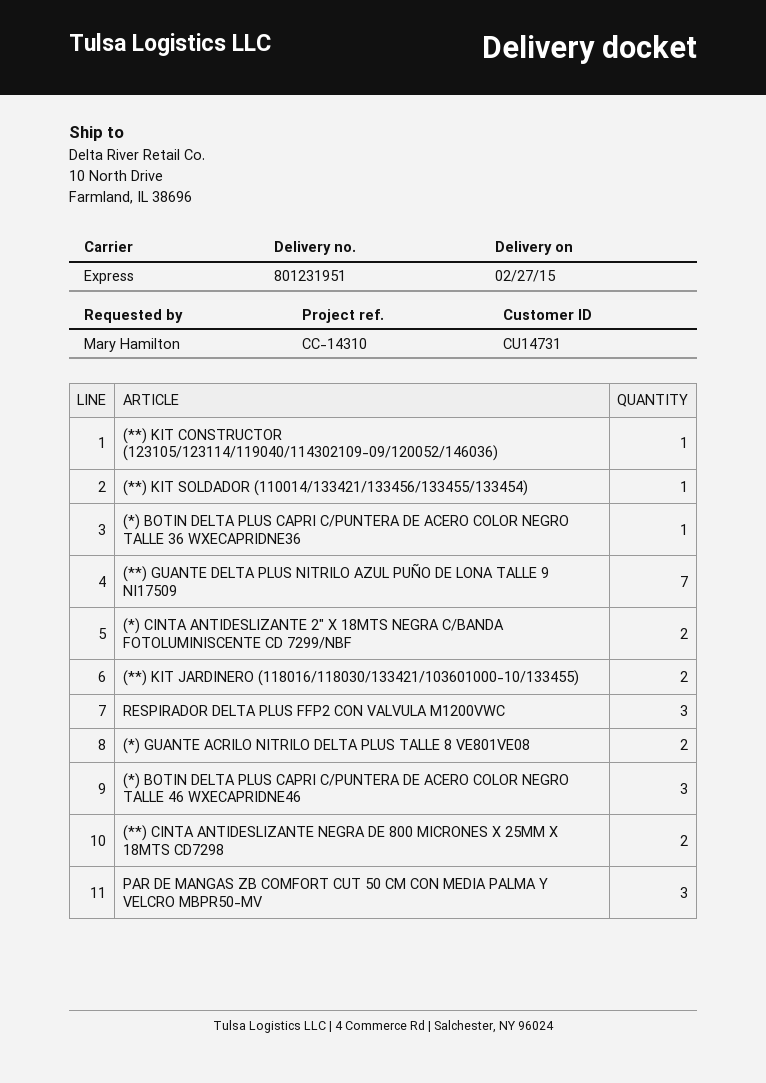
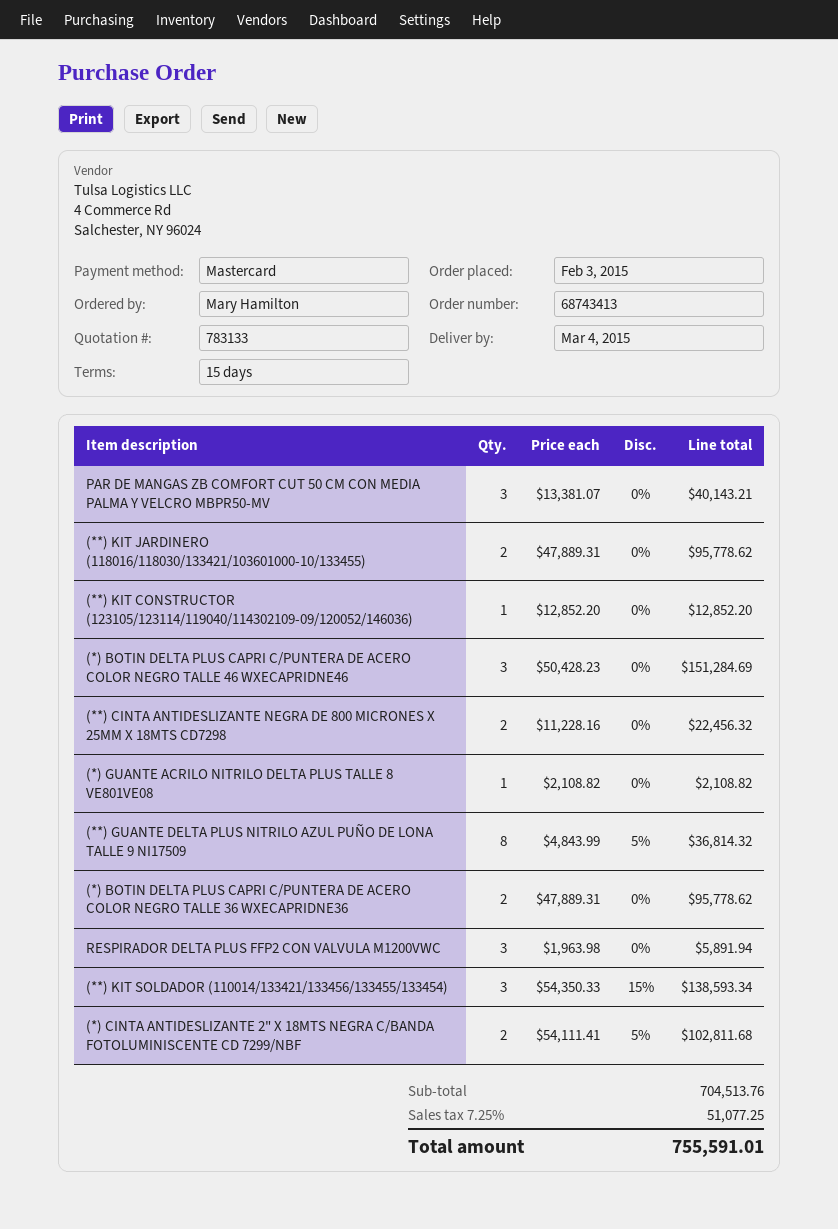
delivery date: 2015-02-27 -> 2015-03-04
(**) KIT SOLDADOR (110014/133421/133456/133455/133454): 1 -> 3
(*) BOTIN DELTA PLUS CAPRI C/PUNTERA DE ACERO COLOR NEGRO TALLE 36 WXECAPRIDNE36: 1 -> 2
(**) GUANTE DELTA PLUS NITRILO AZUL PUÑO DE LONA TALLE 9 NI17509: 7 -> 8
(*) GUANTE ACRILO NITRILO DELTA PLUS TALLE 8 VE801VE08: 2 -> 1

